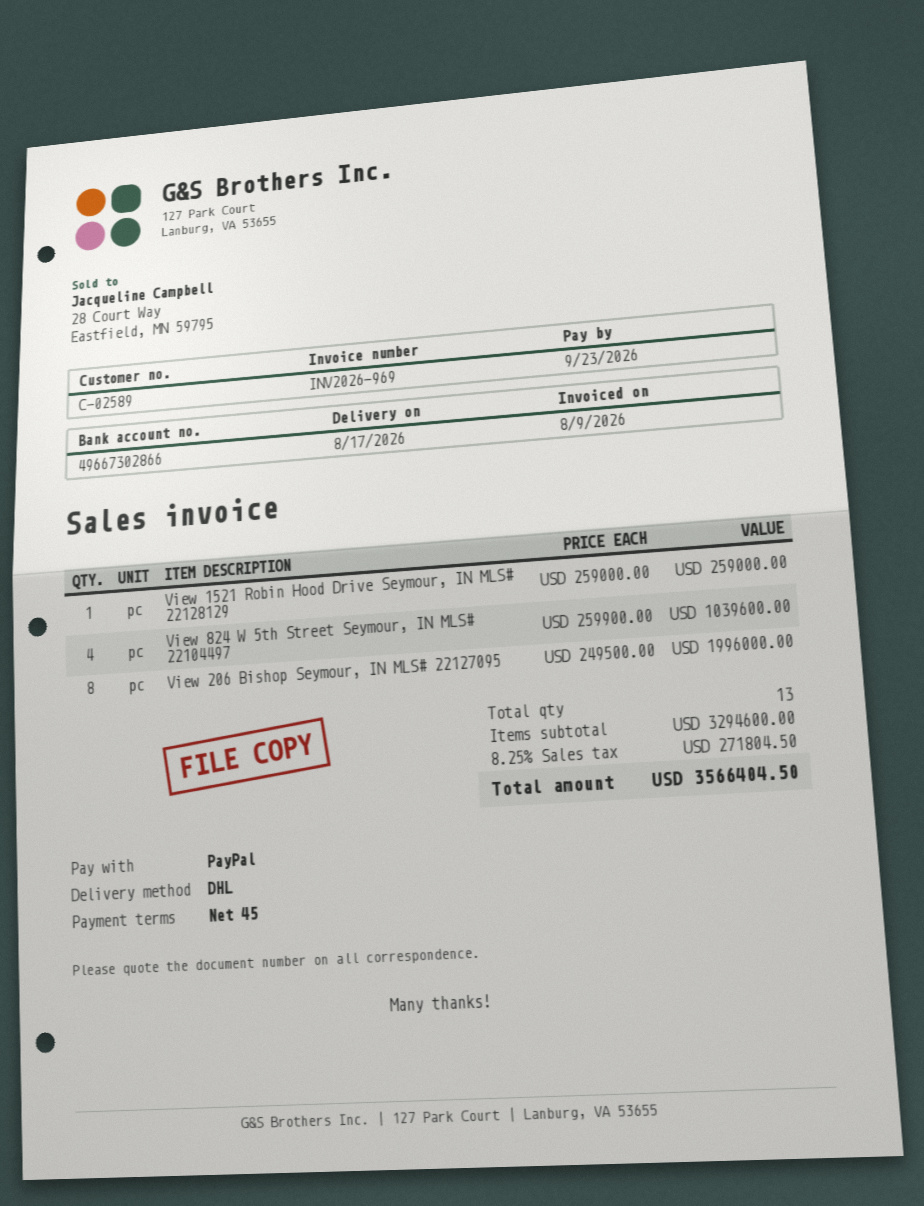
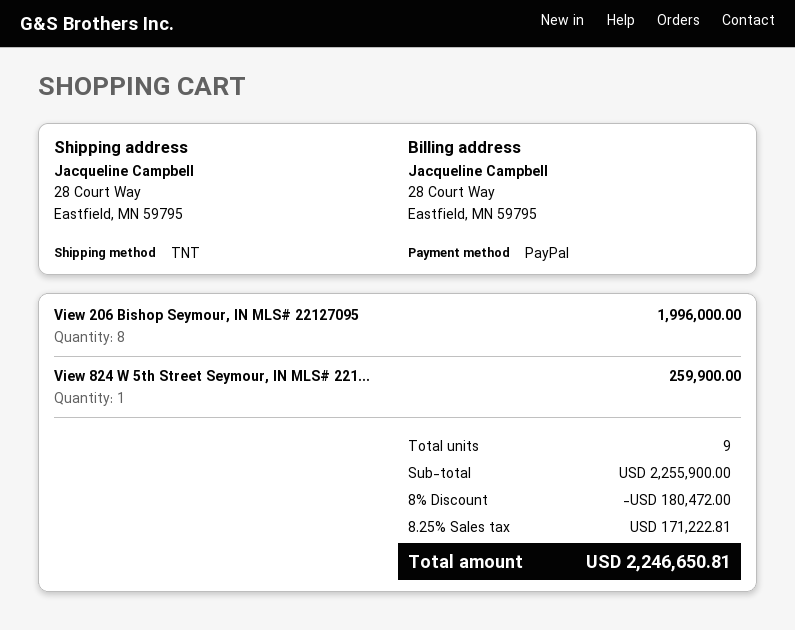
shipping method: DHL -> TNT
View 1521 Robin Hood Drive Seymour, IN MLS# 22128129: 1 for 259000.00 -> none
View 824 W 5th Street Seymour, IN MLS# 22104497: 4 for 1039600.00 -> 1 for 259900.00
total quantity: 13 -> 9
subtotal: 3294600.00 -> 2255900.00
discount: none -> 8% = 180472.00
tax: 8.25% = 271804.50 -> 8.25% = 171222.81
total: 3566404.50 -> 2246650.81

